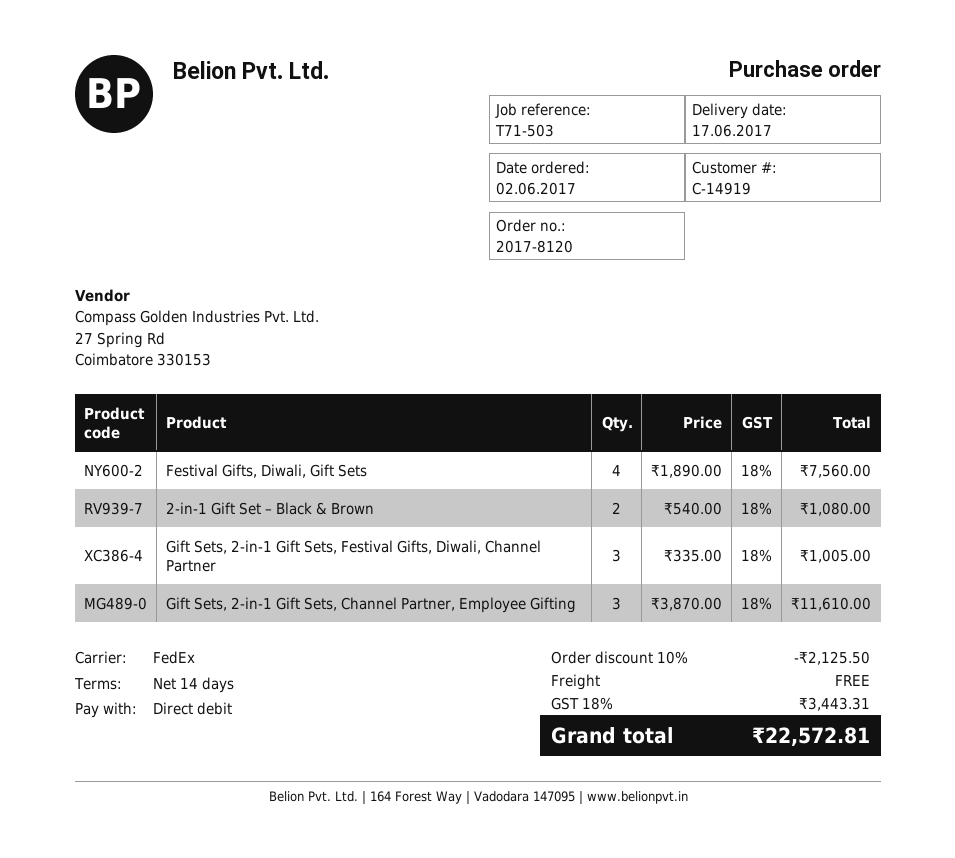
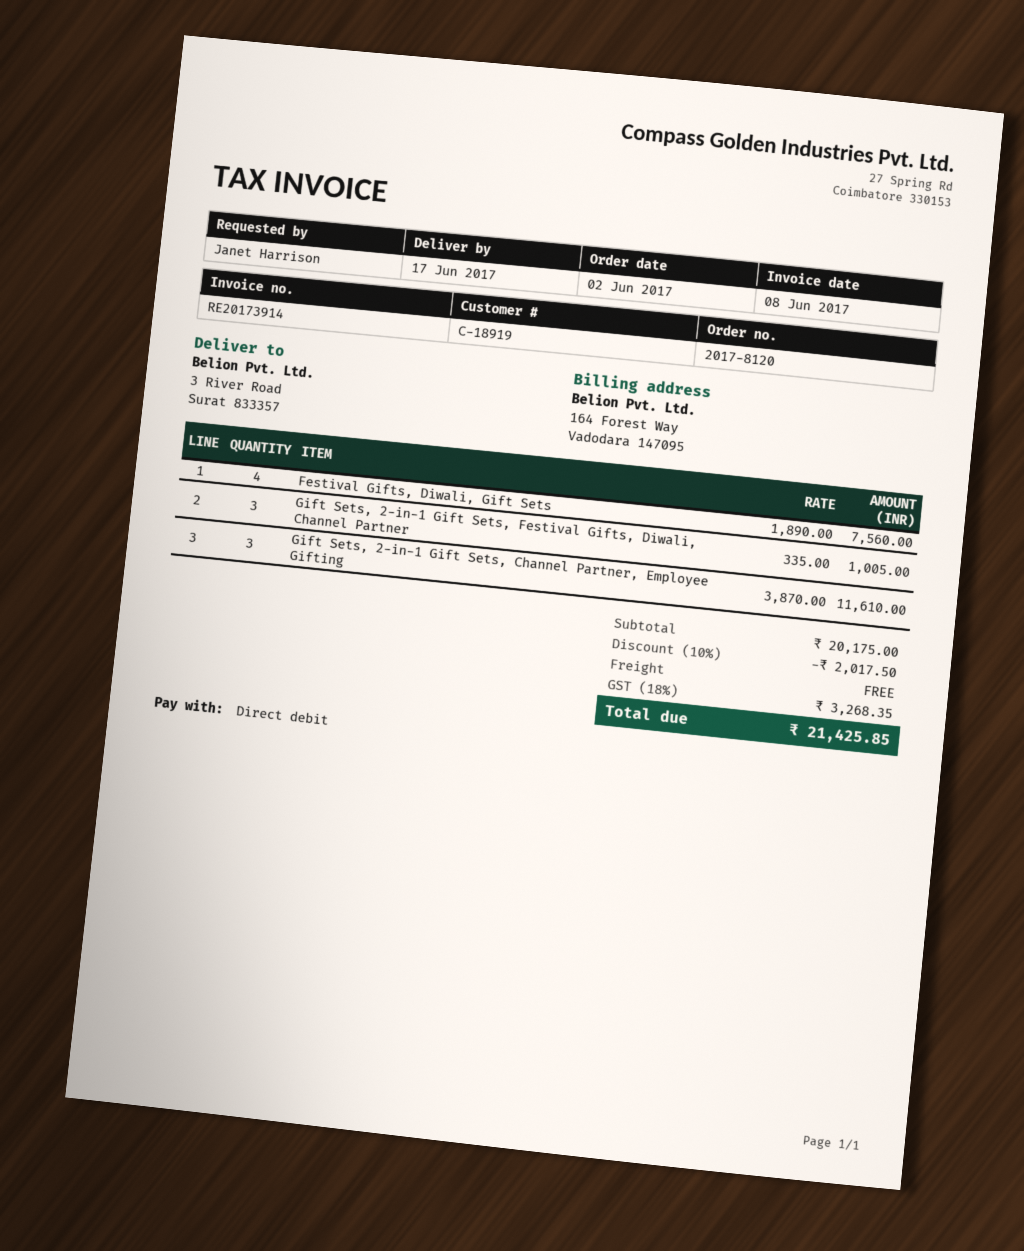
customer number: C-14919 -> C-18919
2-in-1 Gift Set – Black & Brown: 2 x 540.00 = 1080.00 -> none
discount: 10% = 2125.50 -> 10% = 2017.50
tax: 18% = 3443.31 -> 18% = 3268.35
total: 22572.81 -> 21425.85

